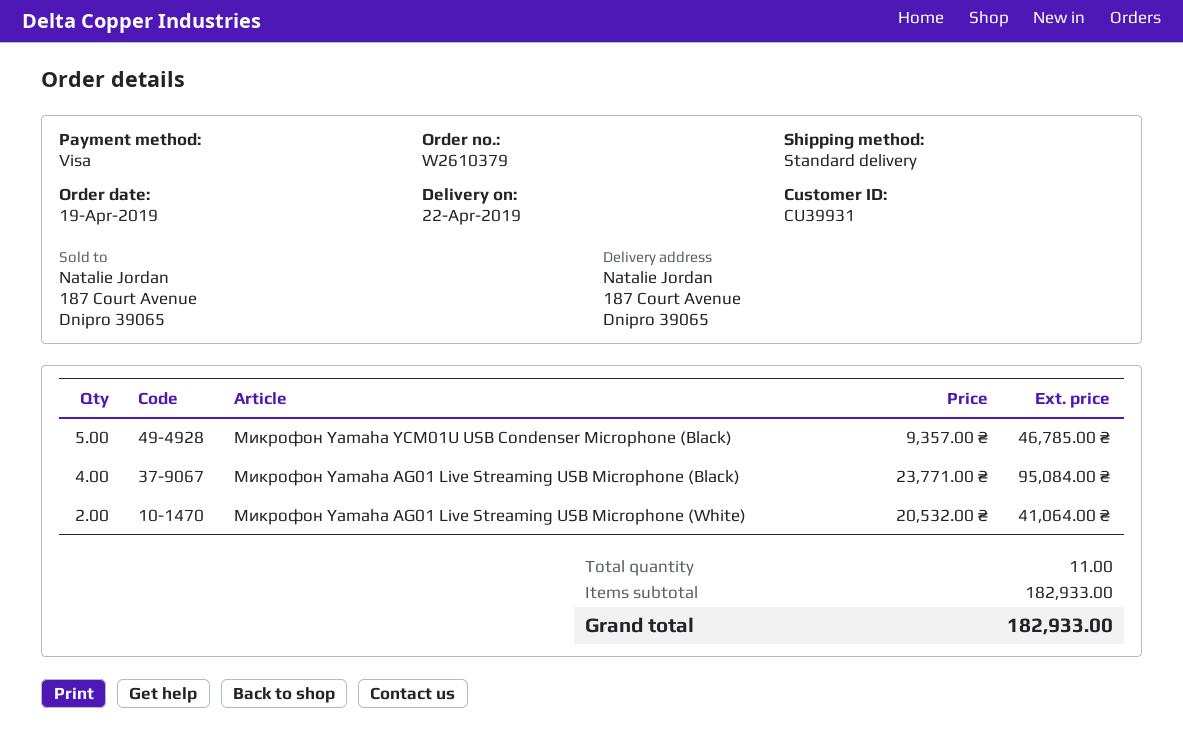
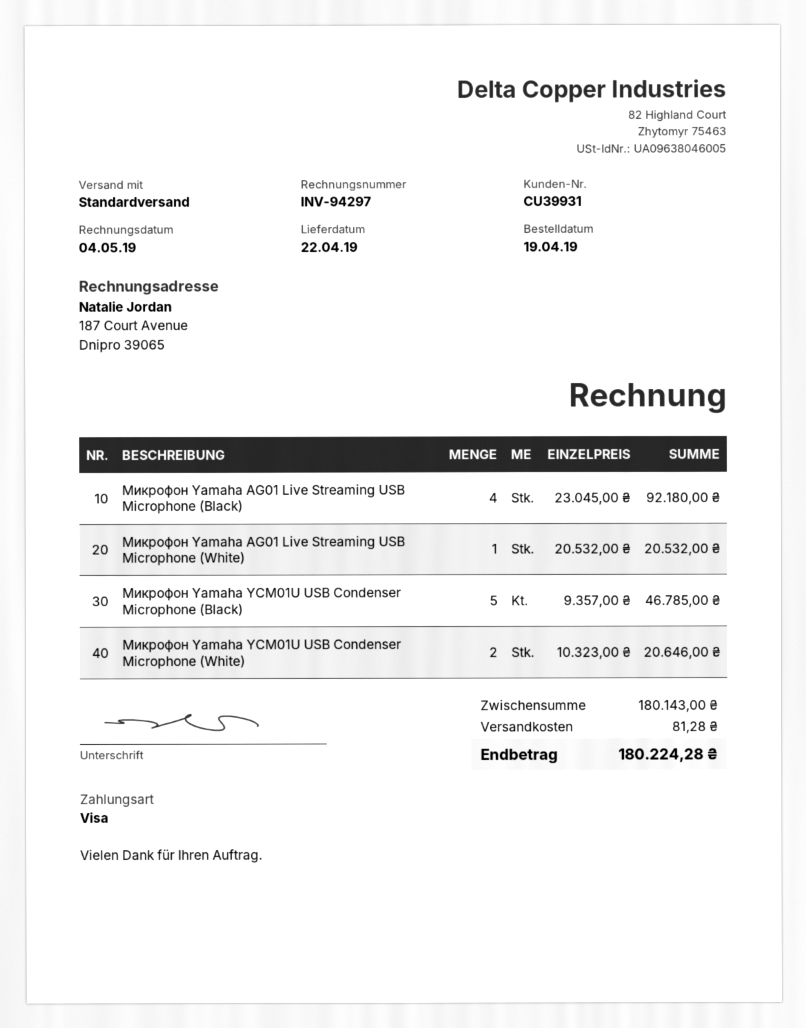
Микрофон Yamaha AG01 Live Streaming USB Microphone (Black): 4 x 23771.00 = 95084.00 -> 4 x 23045.00 = 92180.00
Микрофон Yamaha AG01 Live Streaming USB Microphone (White): 2 x 20532.00 = 41064.00 -> 1 x 20532.00 = 20532.00
Микрофон Yamaha YCM01U USB Condenser Microphone (White): none -> 2 x 10323.00 = 20646.00
subtotal: 182933.00 -> 180143.00
shipping: none -> 81.28
total: 182933.00 -> 180224.28

